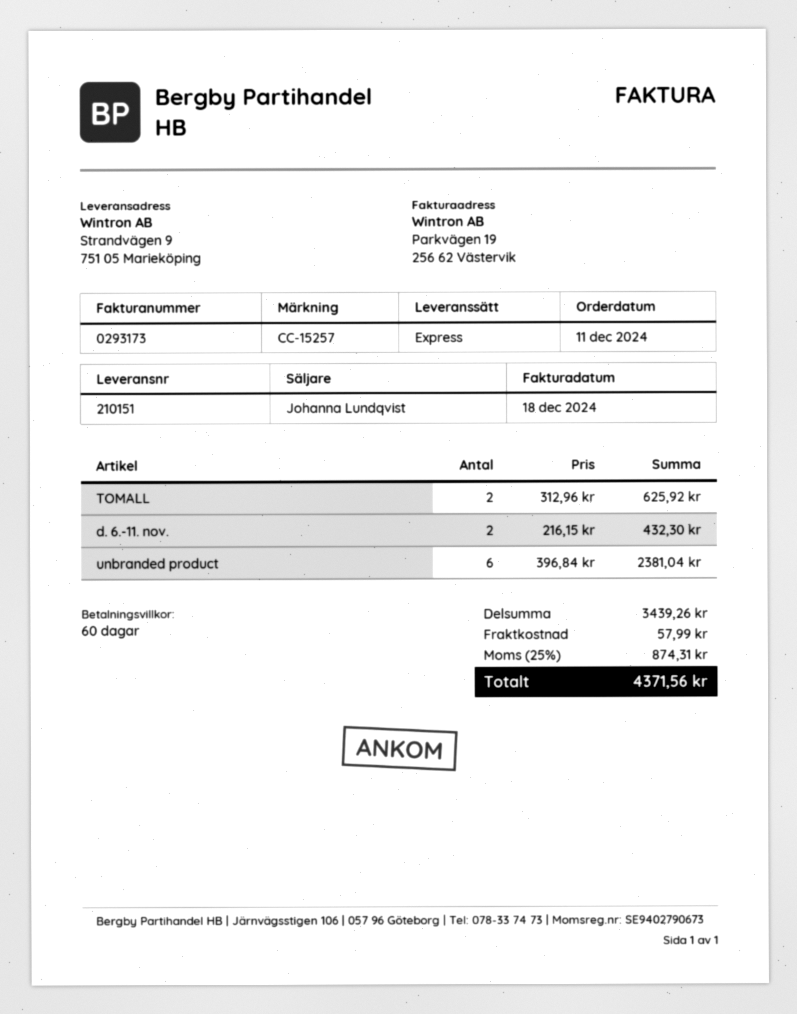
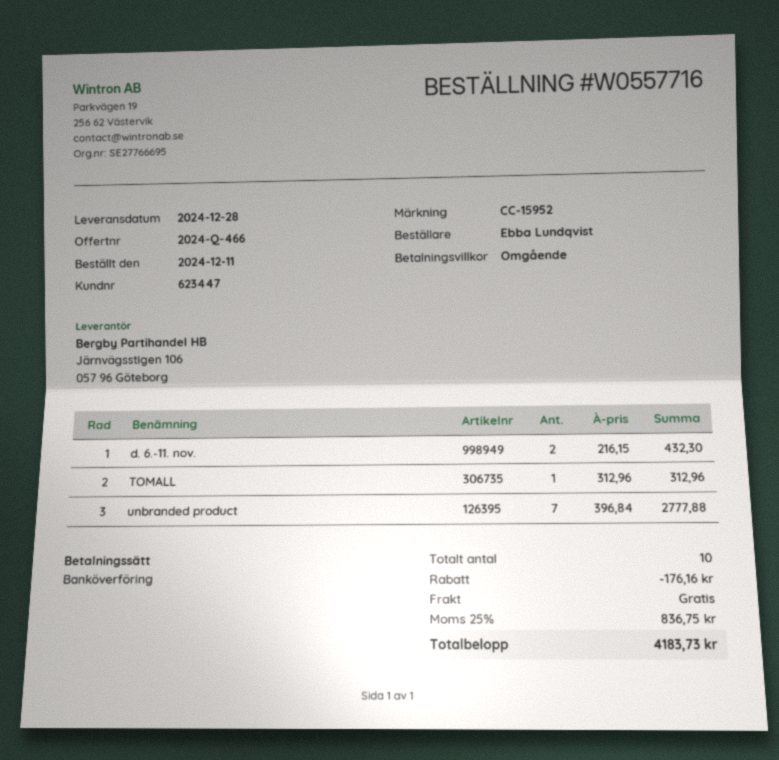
payment terms: 60 days -> on receipt
reference: CC-15257 -> CC-15952
TOMALL: 2 x 312.96 = 625.92 -> 1 x 312.96 = 312.96
unbranded product: 6 x 396.84 = 2381.04 -> 7 x 396.84 = 2777.88
discount: none -> 176.16
shipping: 57.99 -> 0.00
tax: 25% = 874.31 -> 25% = 836.75
total: 4371.56 -> 4183.73

